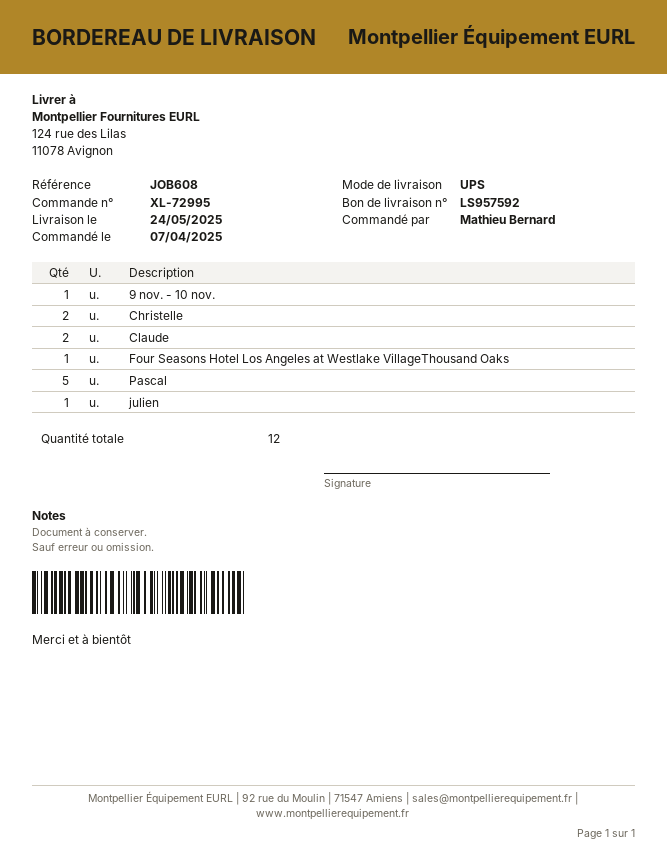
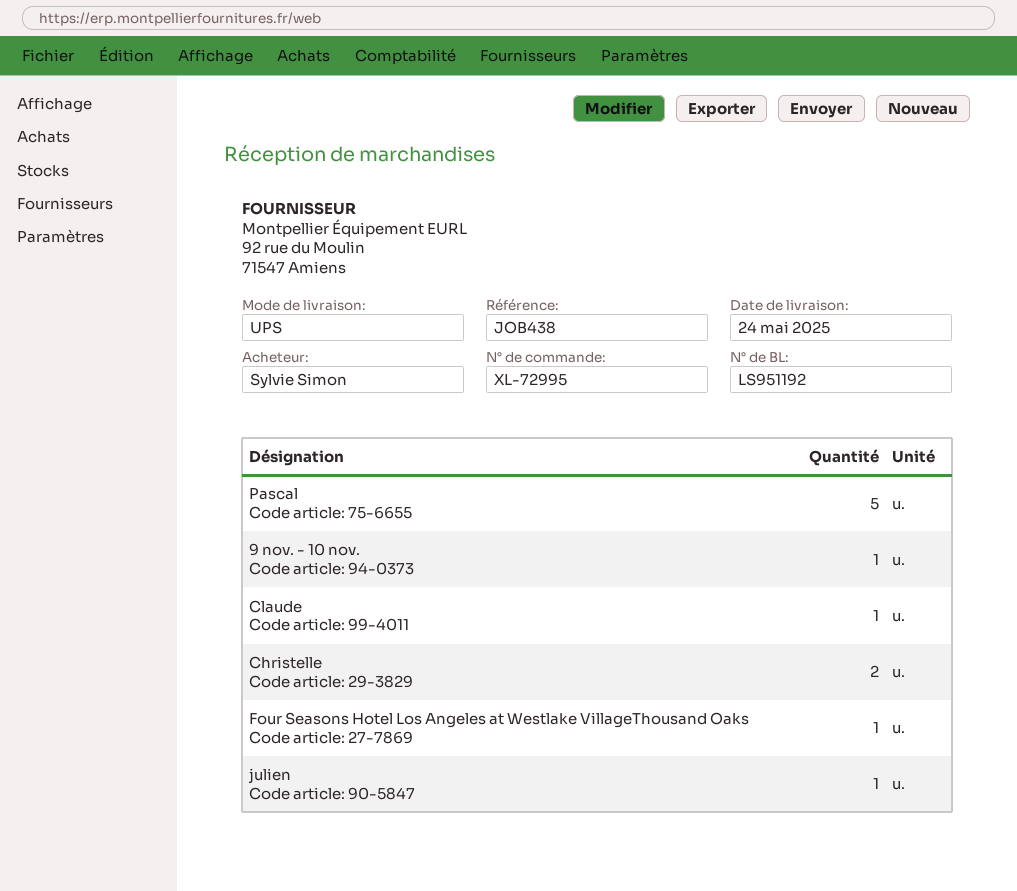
delivery note number: LS957592 -> LS951192
reference: JOB608 -> JOB438
ordered by: Mathieu Bernard -> Sylvie Simon
Claude: 2 -> 1

